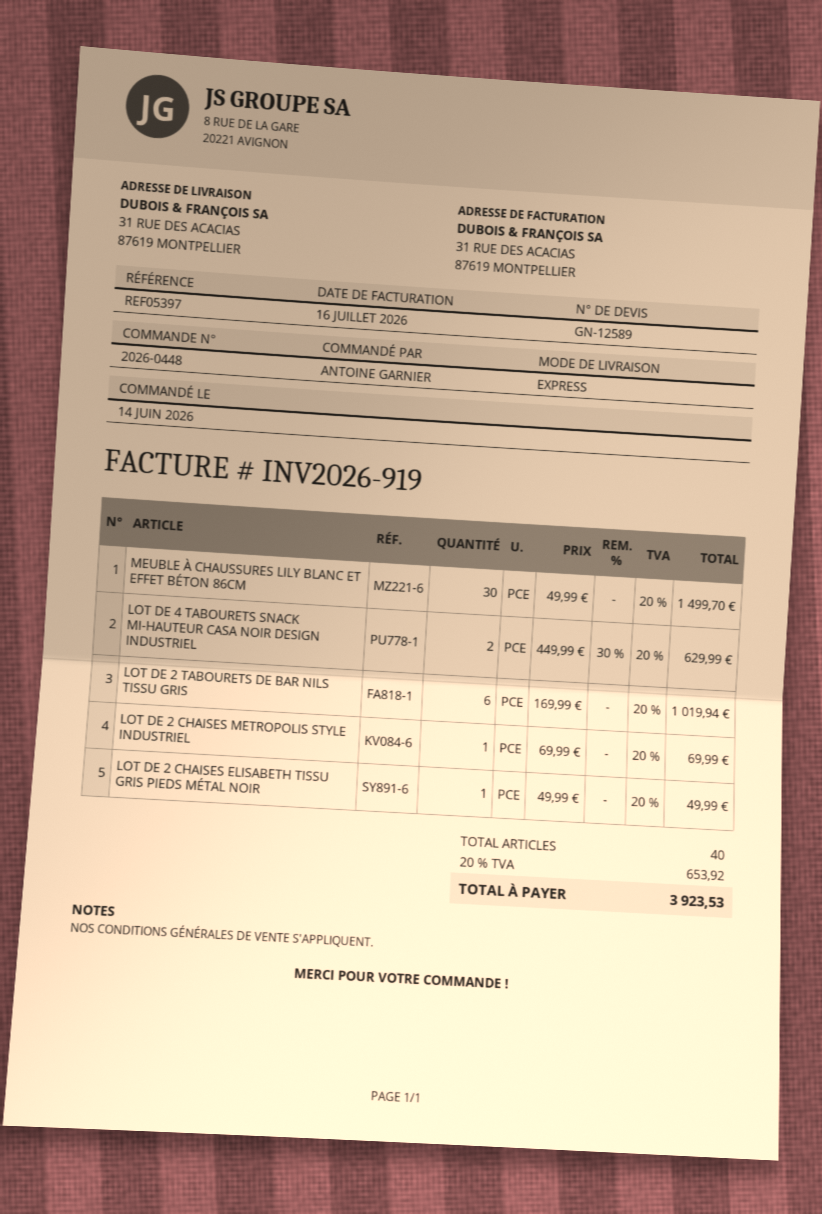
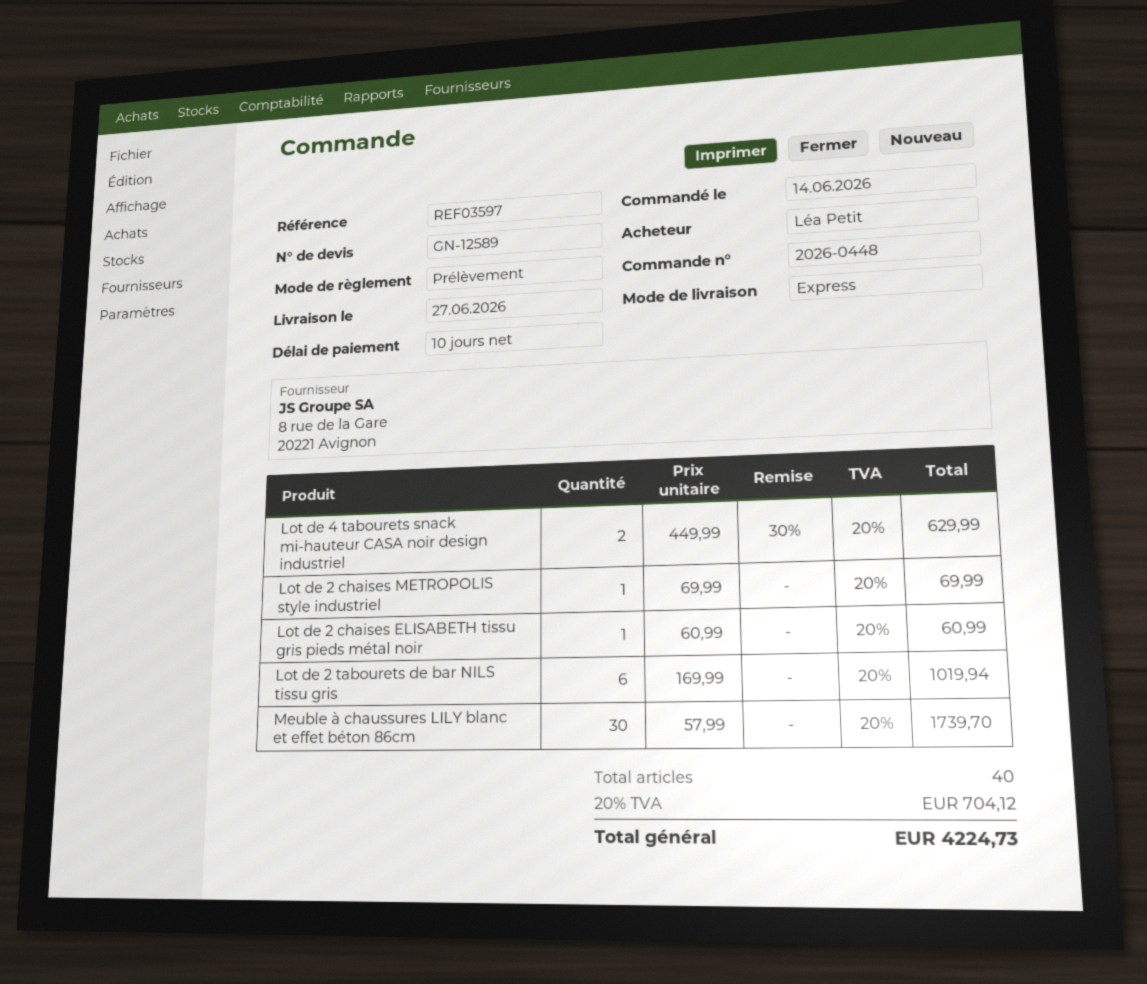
reference: REF05397 -> REF03597
ordered by: ANTOINE GARNIER -> Léa Petit
MEUBLE À CHAUSSURES LILY BLANC ET EFFET BÉTON 86CM: 30 x 49.99 = 1499.70 -> 30 x 57.99 = 1739.70
LOT DE 2 CHAISES ELISABETH TISSU GRIS PIEDS MÉTAL NOIR: 1 x 49.99 = 49.99 -> 1 x 60.99 = 60.99
tax: 20% = 653.92 -> 20% = 704.12
total: 3923.53 -> 4224.73

